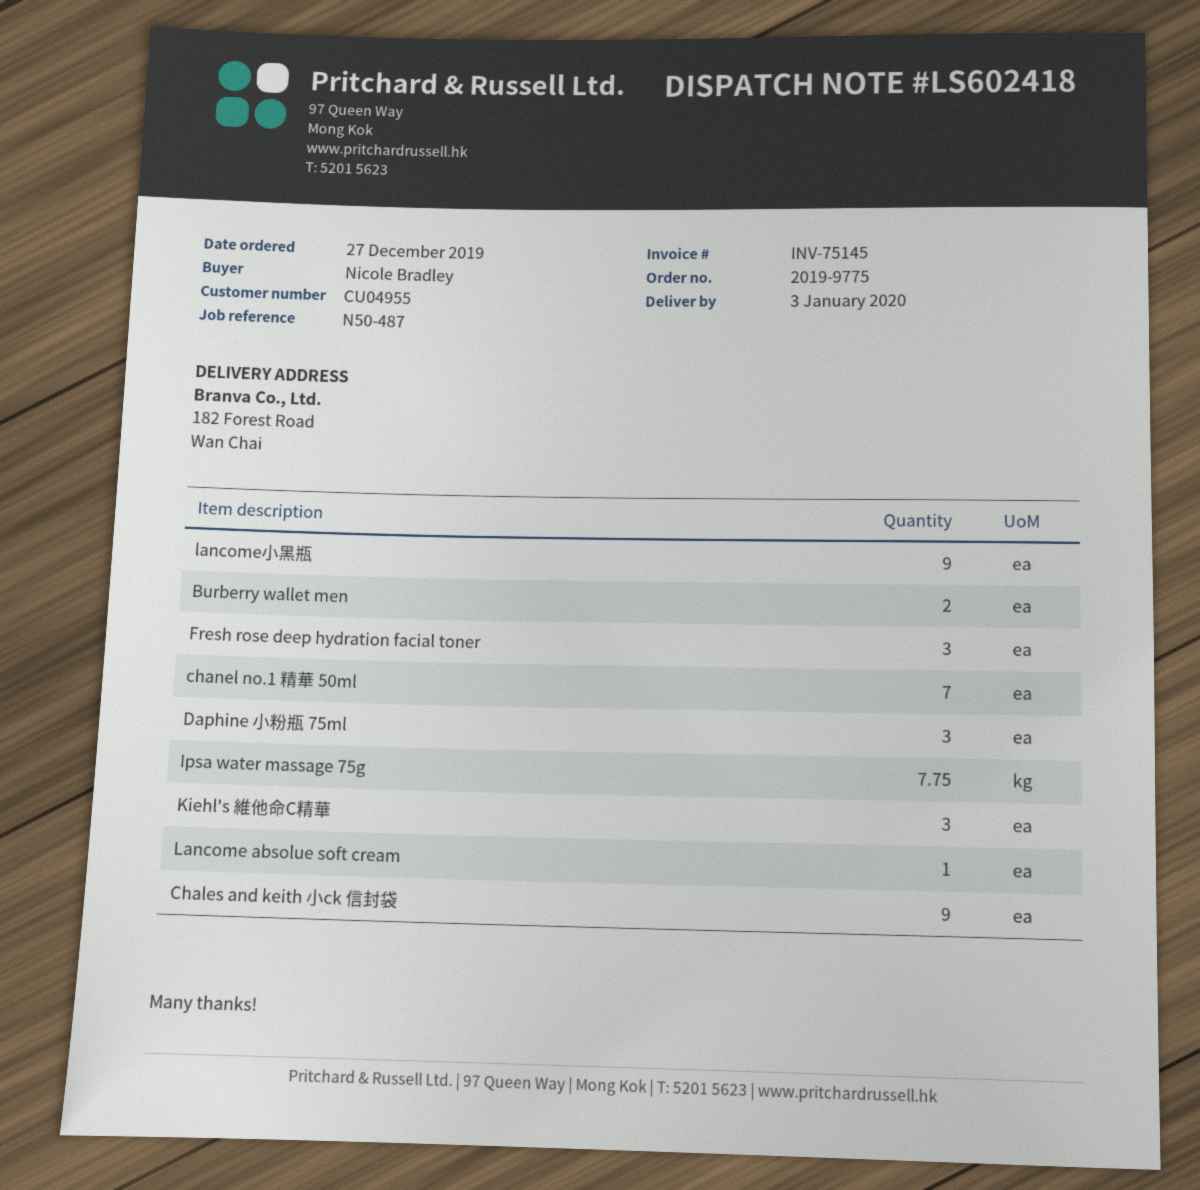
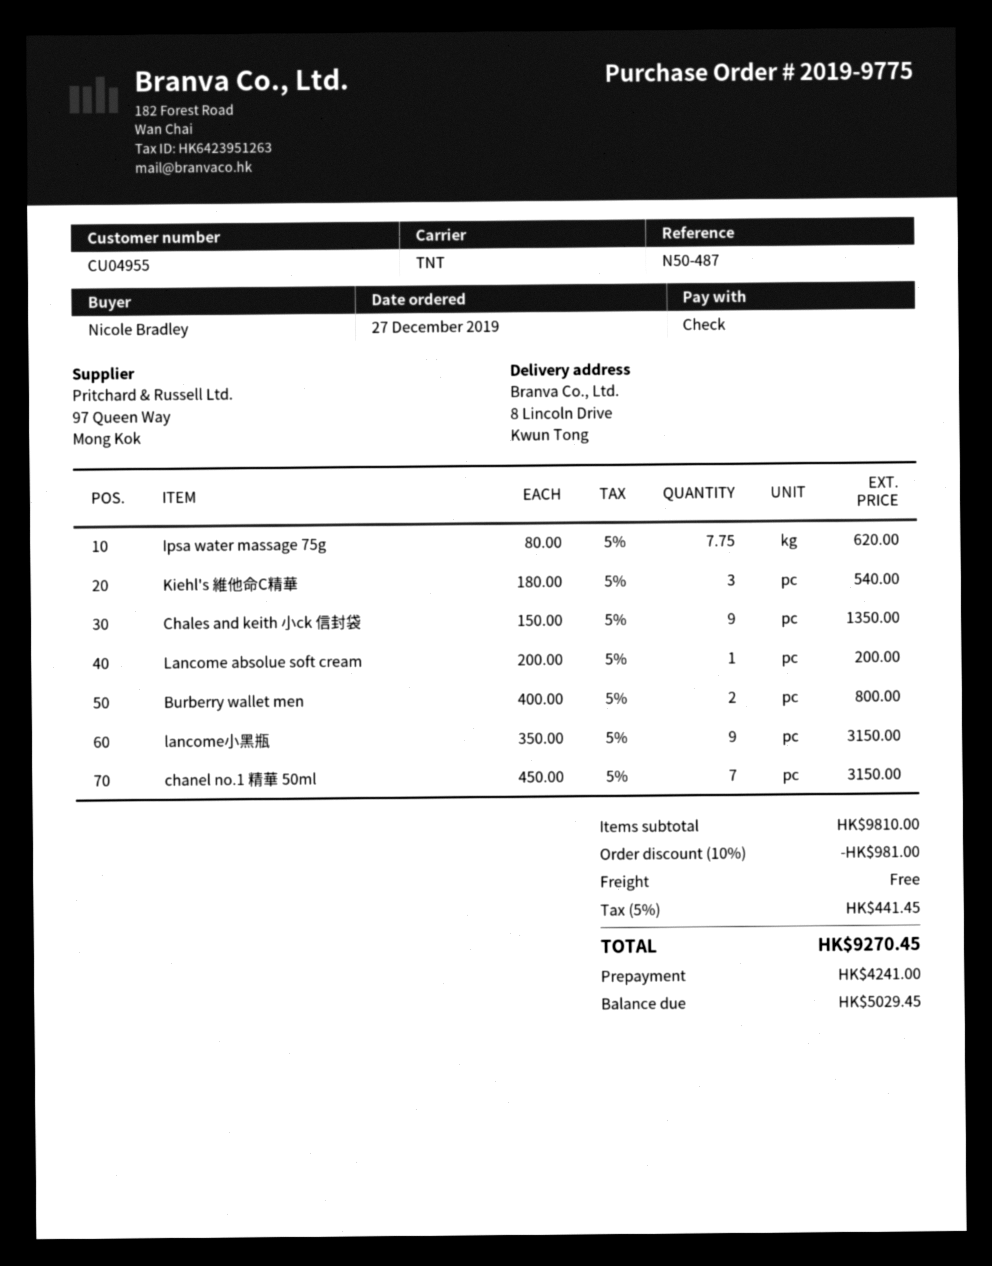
ship to: 182 Forest Road, Wan Chai -> 8 Lincoln Drive, Kwun Tong
Fresh rose deep hydration facial toner: 3 -> none
Daphine 小粉瓶 75ml: 3 -> none

